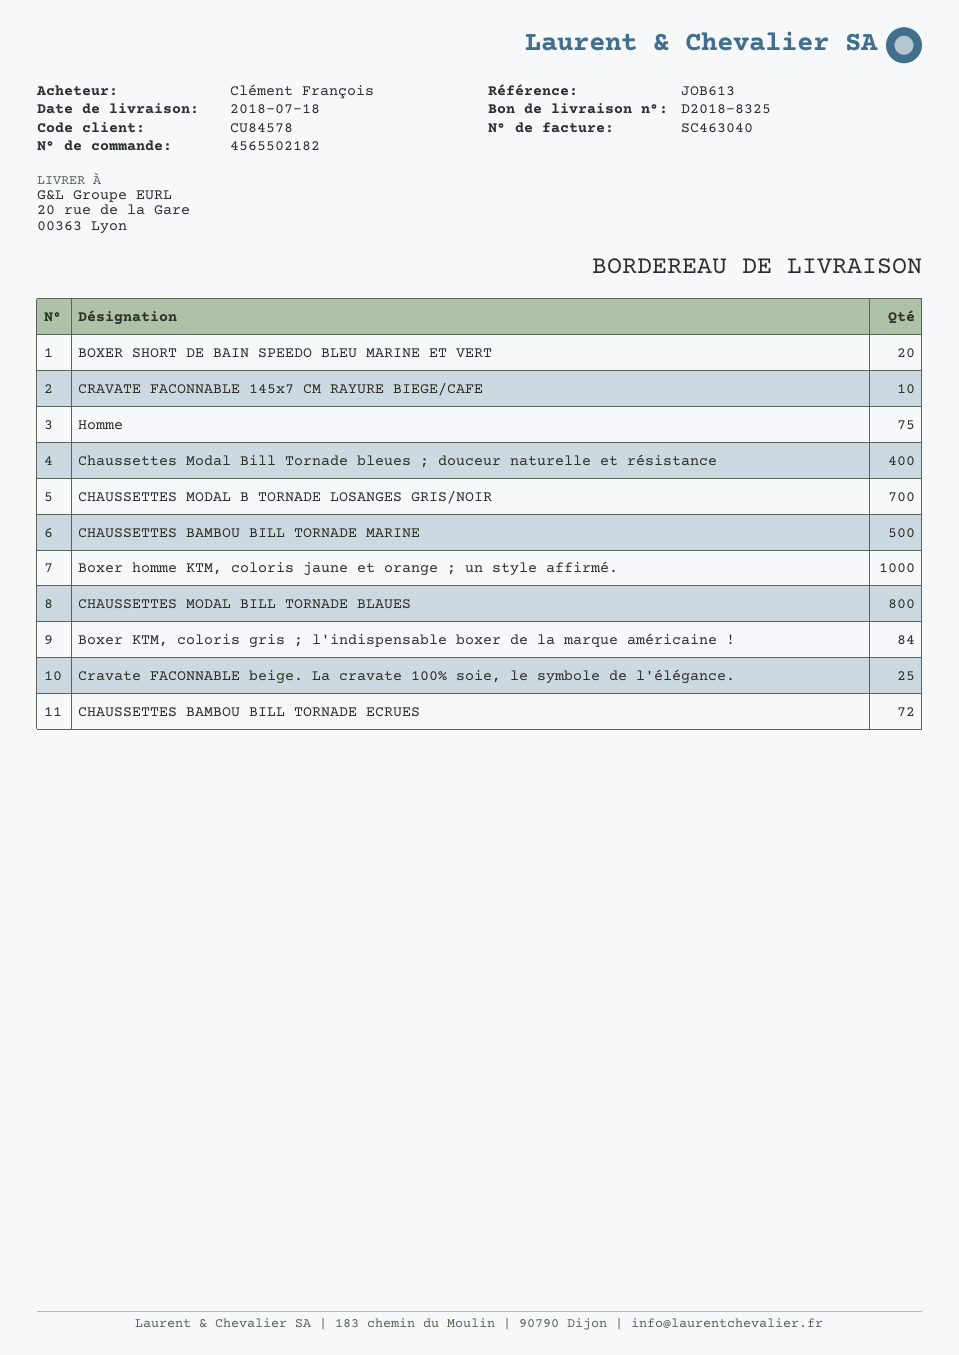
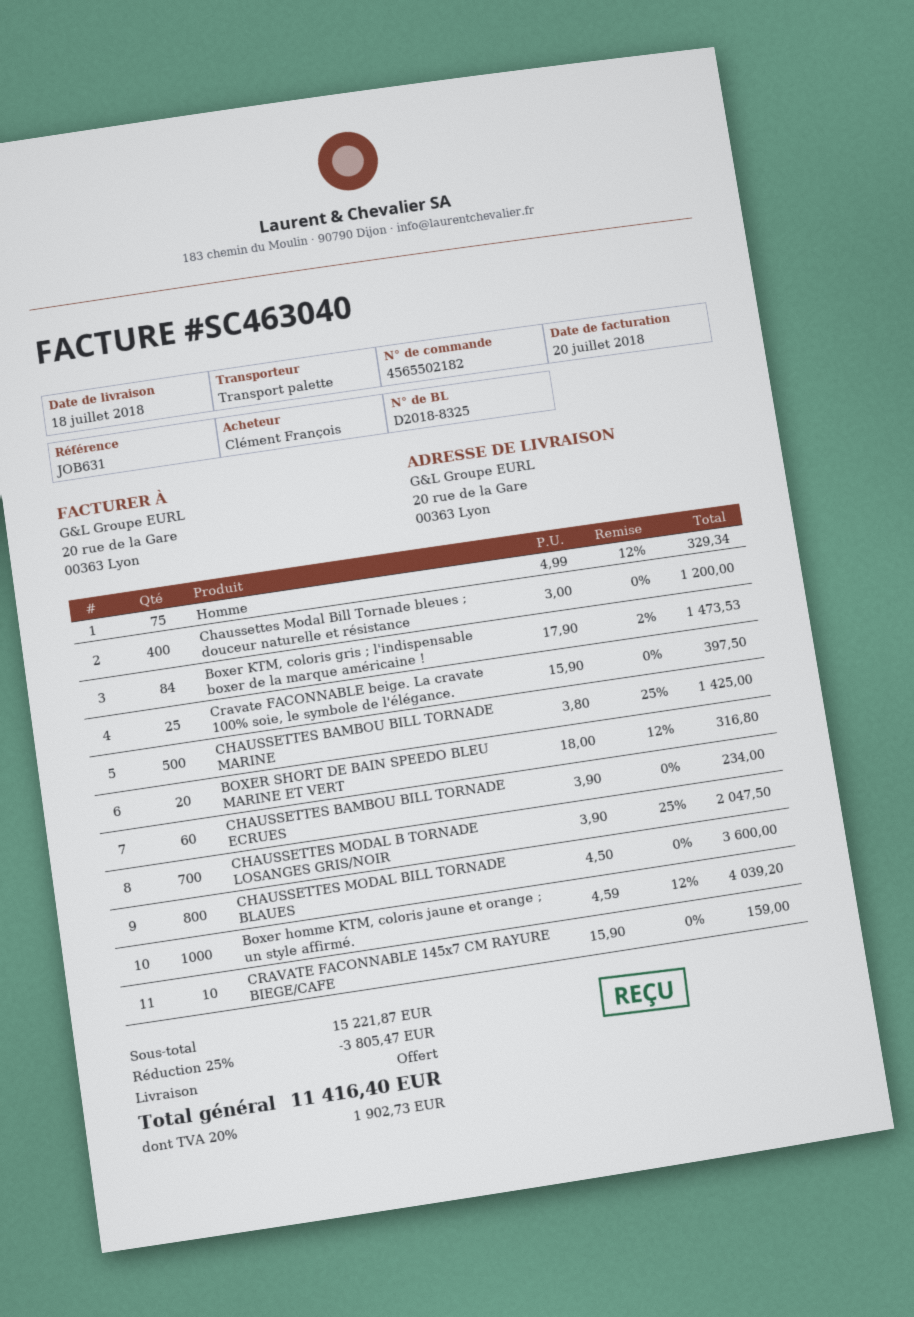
reference: JOB613 -> JOB631
CHAUSSETTES BAMBOU BILL TORNADE ECRUES: 72 -> 60

